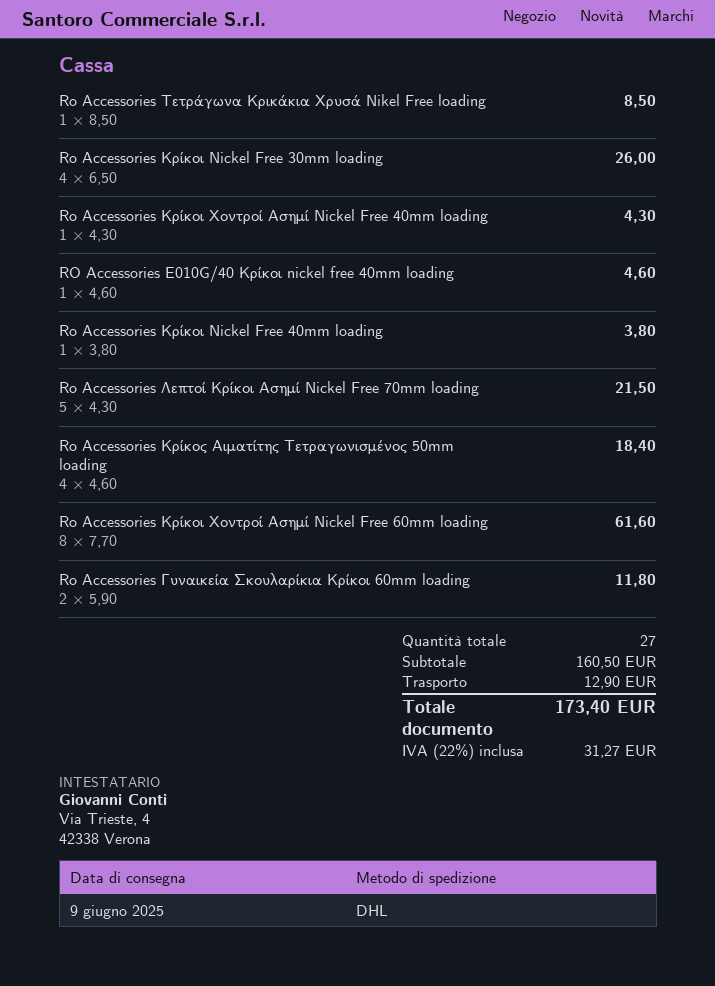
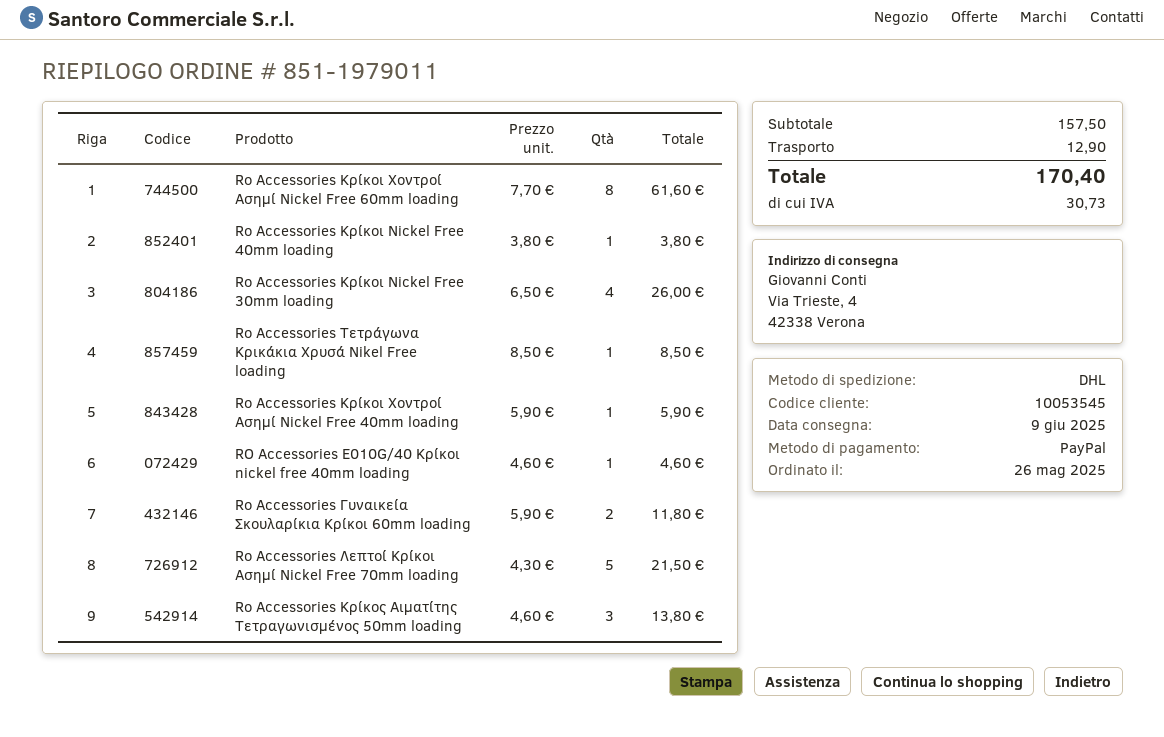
Ro Accessories Κρίκοι Χοντροί Ασημί Nickel Free 40mm loading: 1 x 4.30 = 4.30 -> 1 x 5.90 = 5.90
Ro Accessories Κρίκος Αιματίτης Τετραγωνισμένος 50mm loading: 4 x 4.60 = 18.40 -> 3 x 4.60 = 13.80
subtotal: 160.50 -> 157.50
tax: 31.27 -> 30.73
total: 173.40 -> 170.40

